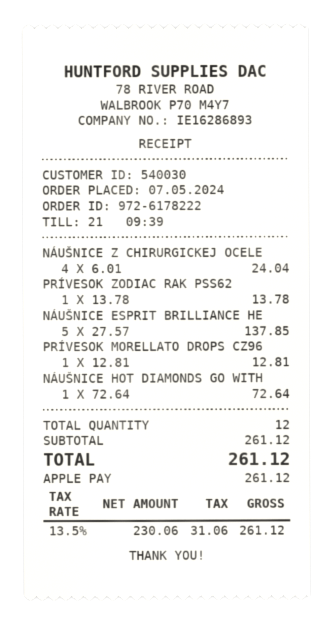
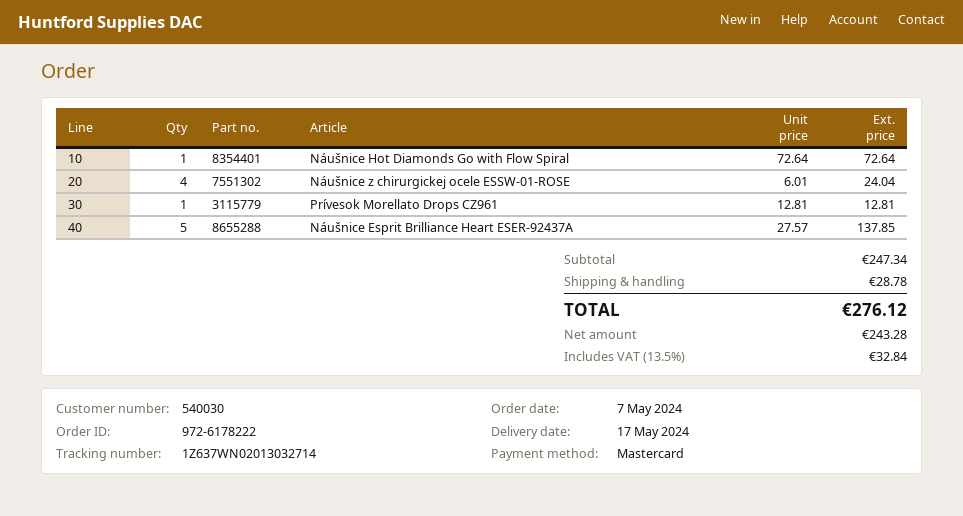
payment method: Apple Pay -> Mastercard
PRÍVESOK ZODIAC RAK PSS62: 1 x 13.78 = 13.78 -> none
subtotal: 261.12 -> 247.34
shipping: none -> 28.78
net: 230.06 -> 243.28
tax: 13.5% = 31.06 -> 13.5% = 32.84
total: 261.12 -> 276.12

